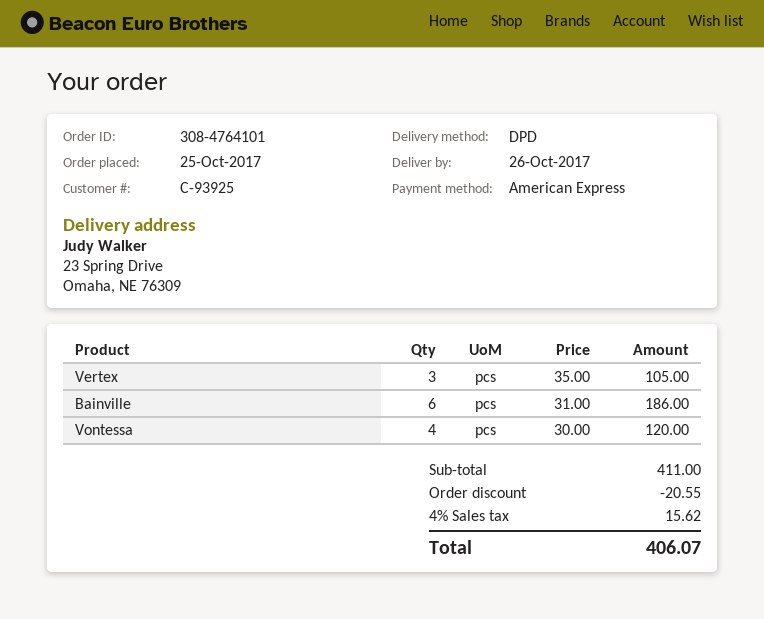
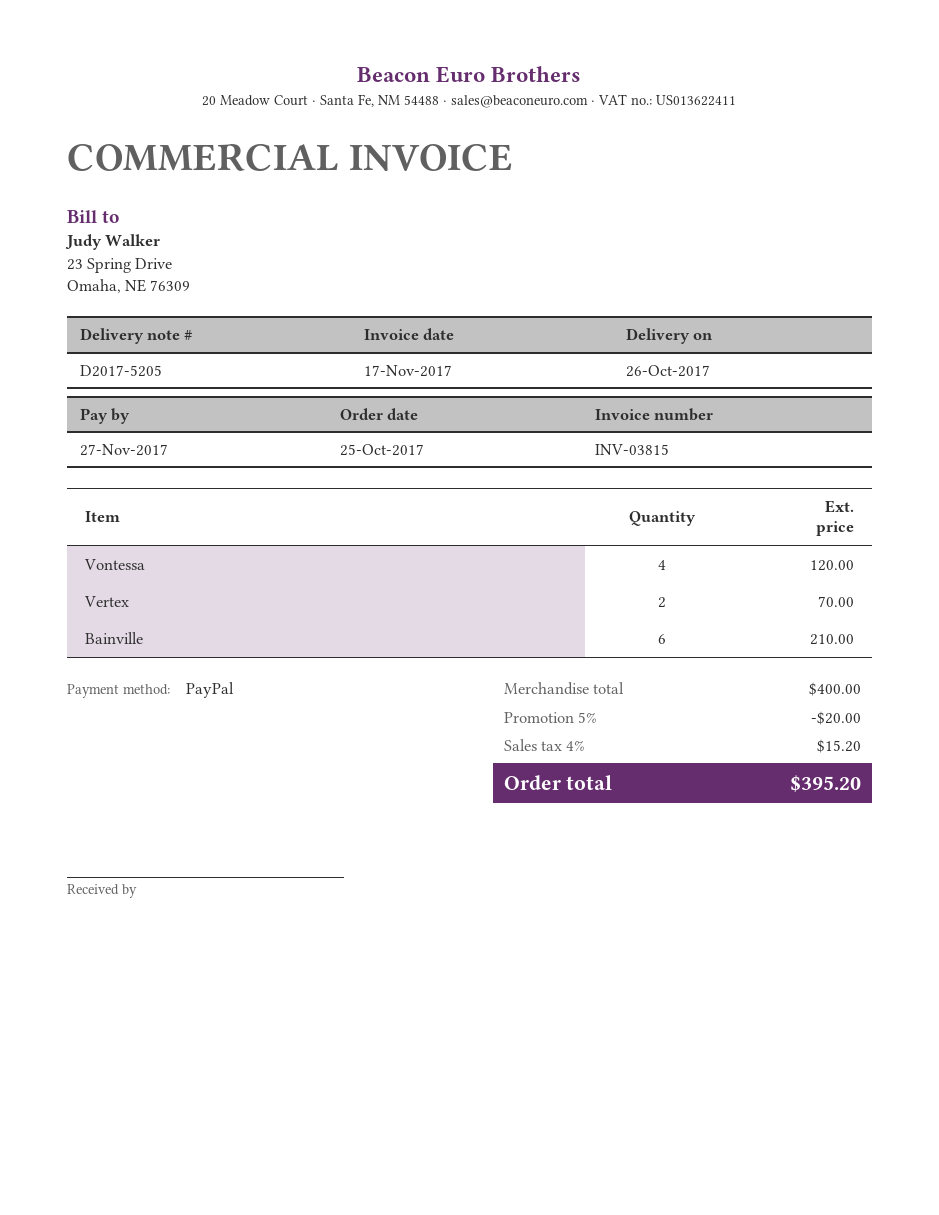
payment method: American Express -> PayPal
Vertex: 3 for 105.00 -> 2 for 70.00
Bainville: 6 for 186.00 -> 6 for 210.00
subtotal: 411.00 -> 400.00
discount: 20.55 -> 20.00
tax: 4% = 15.62 -> 4% = 15.20
total: 406.07 -> 395.20

